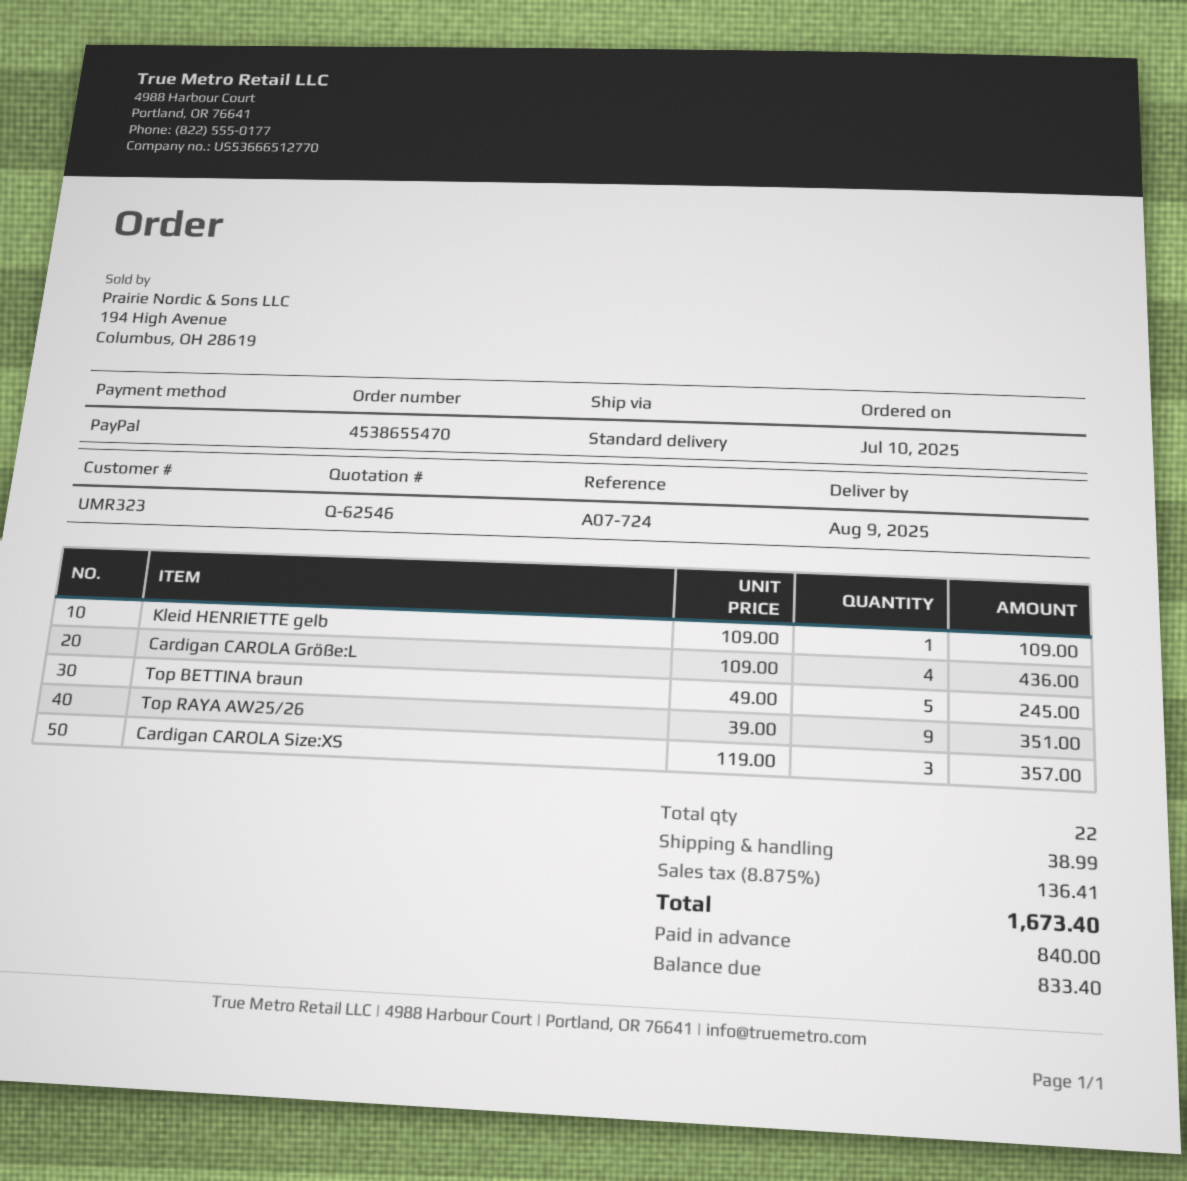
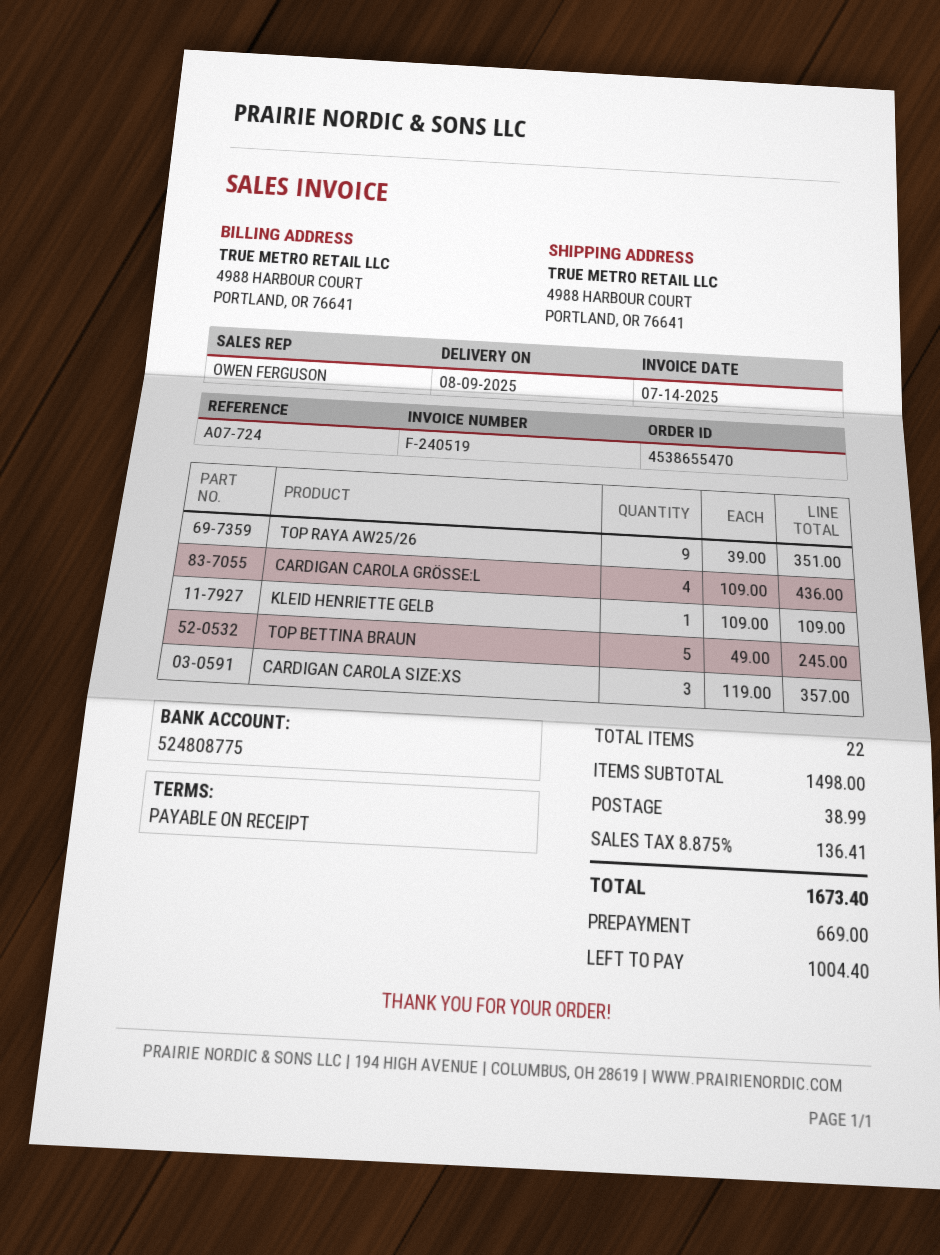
deposit: 840.00 -> 669.00
balance: 833.40 -> 1004.40

